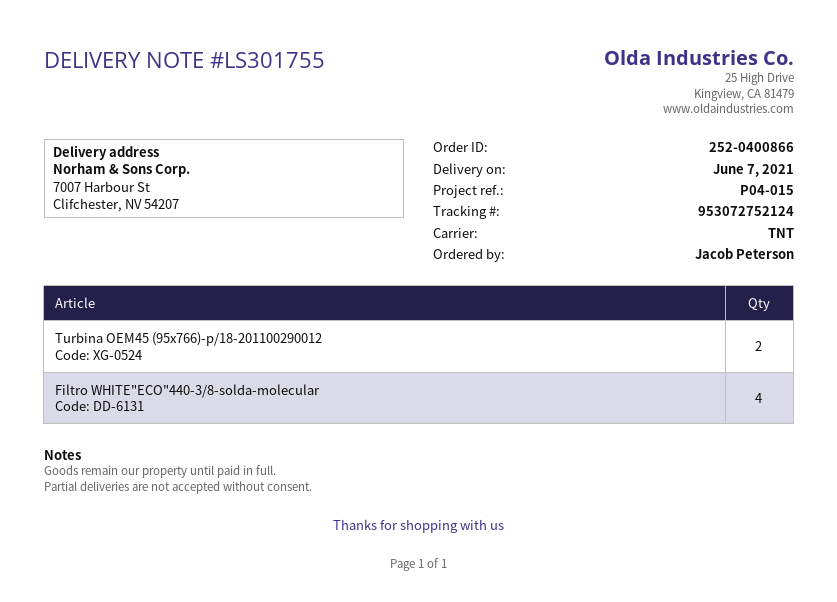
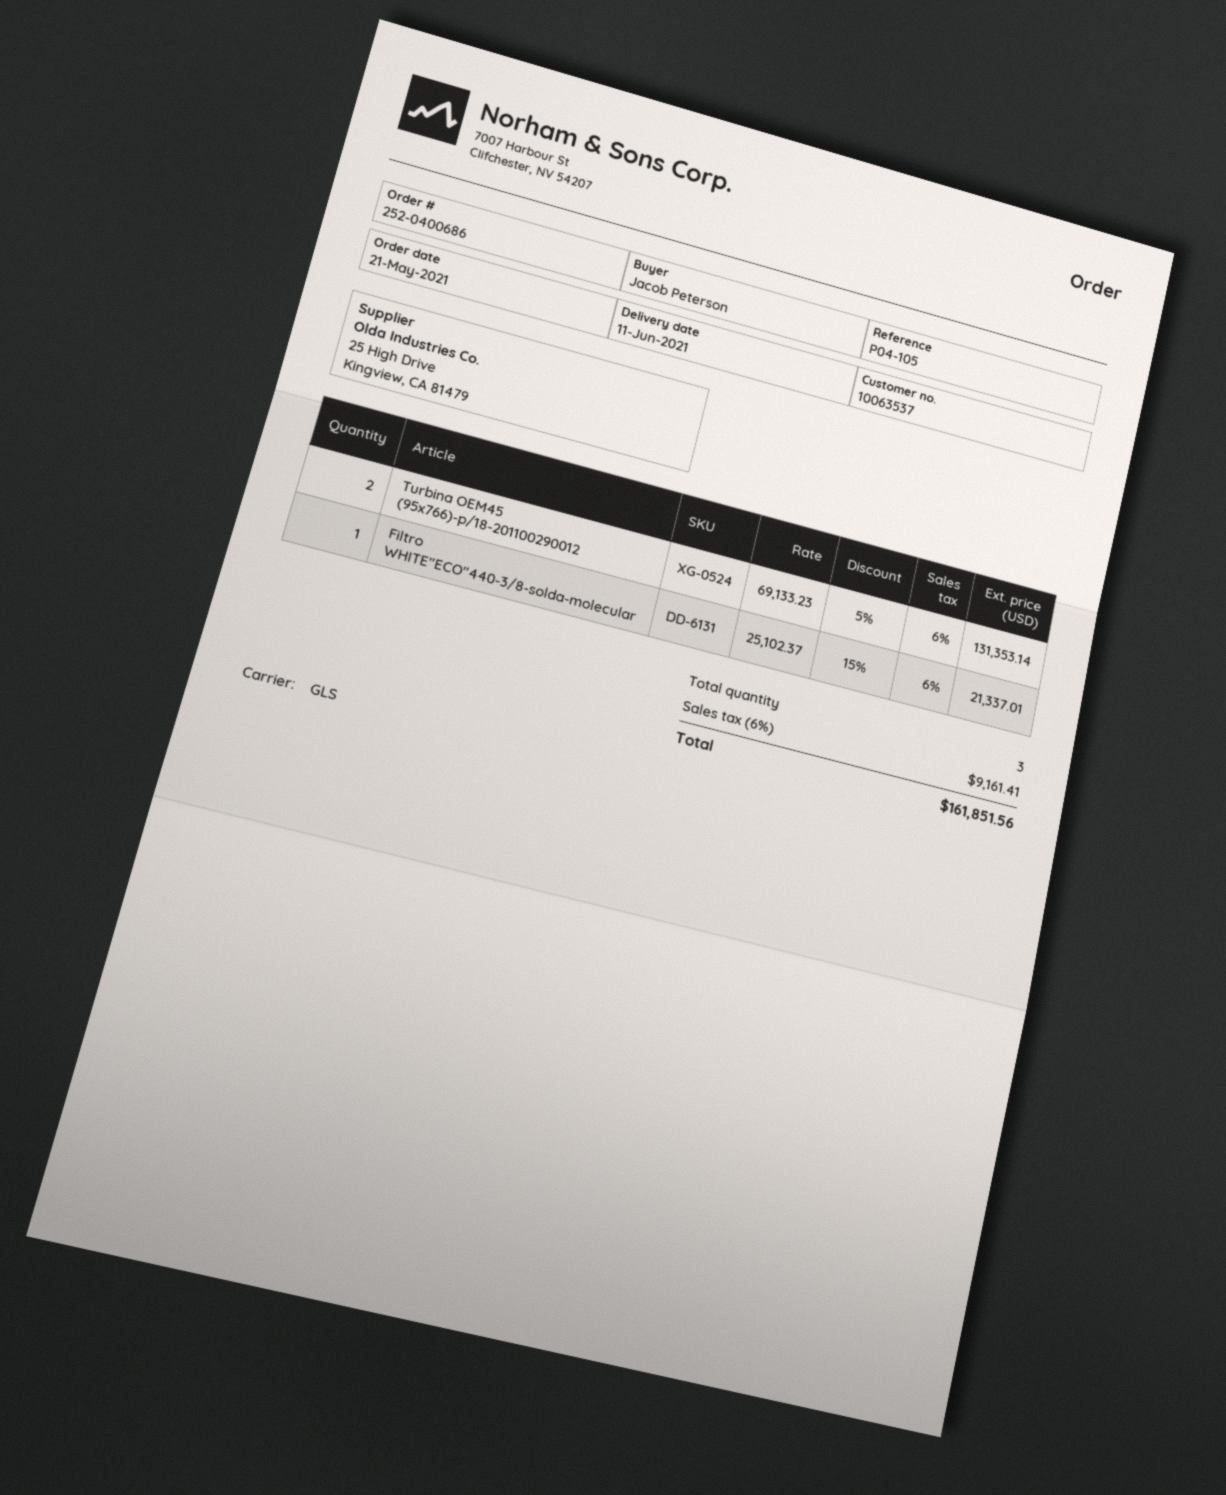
order number: 252-0400866 -> 252-0400686
delivery date: 2021-06-07 -> 2021-06-11
reference: P04-015 -> P04-105
shipping method: TNT -> GLS
Filtro WHITE"ECO"440-3/8-solda-molecular: 4 -> 1

